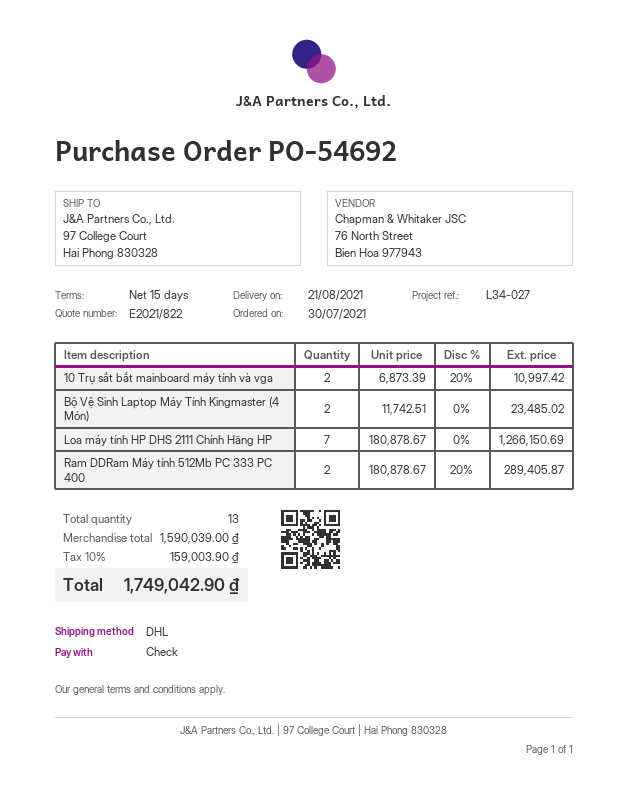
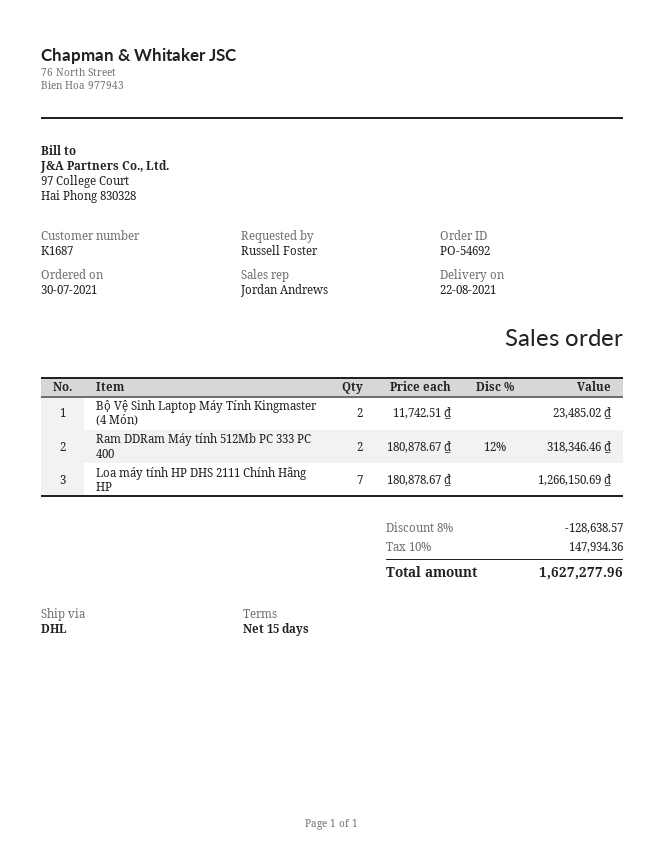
delivery date: 2021-08-21 -> 2021-08-22
10 Trụ sắt bắt mainboard máy tính và vga: 2 x 6873.39 - 20% = 10997.42 -> none
Ram DDRam Máy tính 512Mb PC 333 PC 400: 2 x 180878.67 - 20% = 289405.87 -> 2 x 180878.67 - 12% = 318346.46
discount: none -> 8% = 128638.57
tax: 10% = 159003.90 -> 10% = 147934.36
total: 1749042.90 -> 1627277.96

